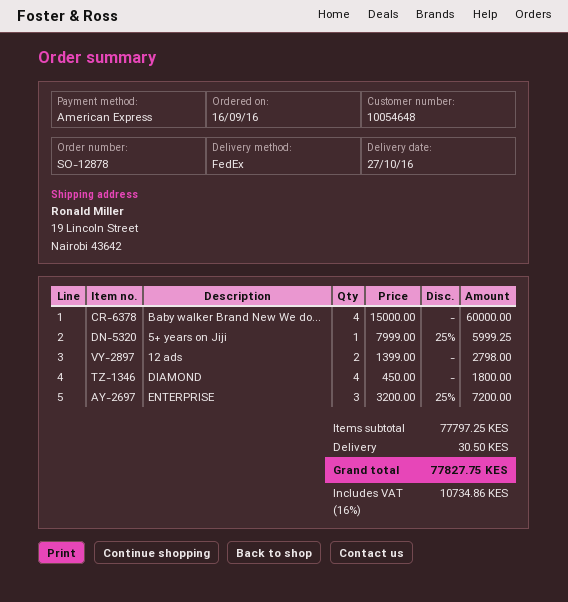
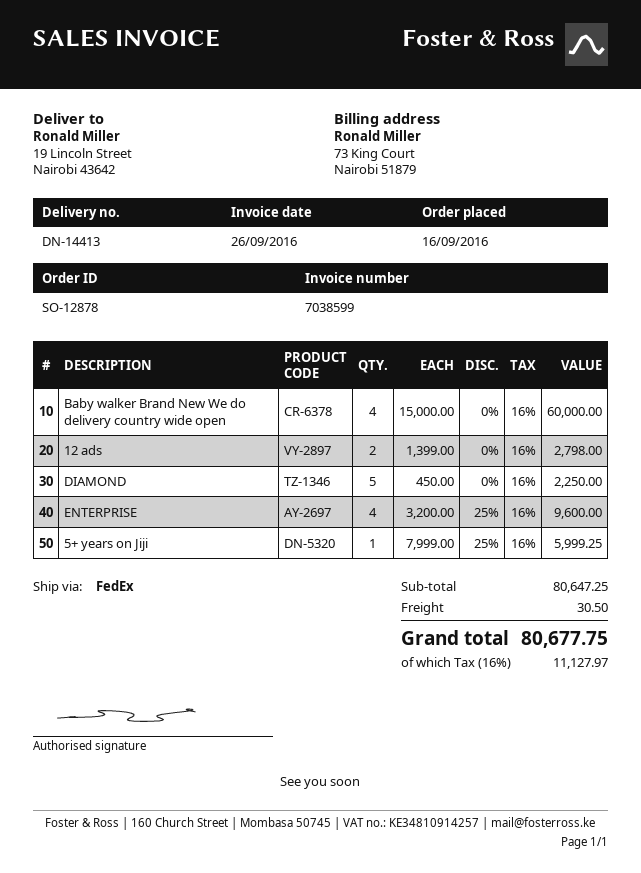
DIAMOND: 4 x 450.00 = 1800.00 -> 5 x 450.00 = 2250.00
ENTERPRISE: 3 x 3200.00 - 25% = 7200.00 -> 4 x 3200.00 - 25% = 9600.00
subtotal: 77797.25 -> 80647.25
tax: 16% = 10734.86 -> 16% = 11127.97
total: 77827.75 -> 80677.75

